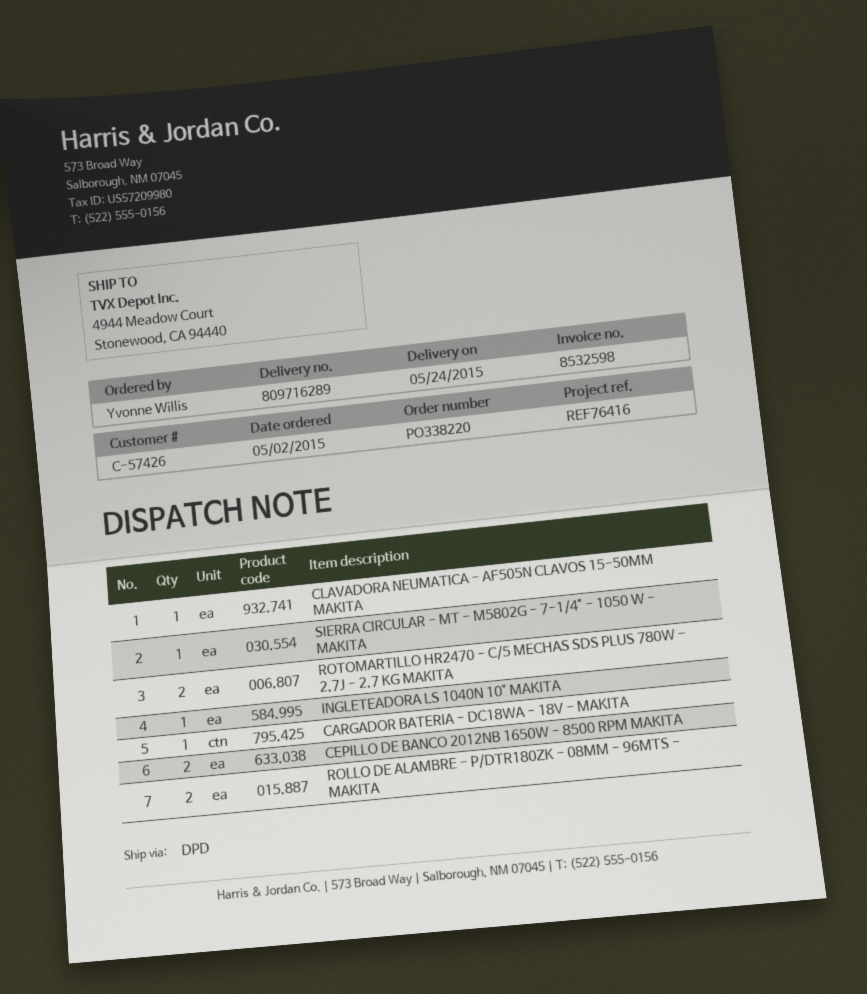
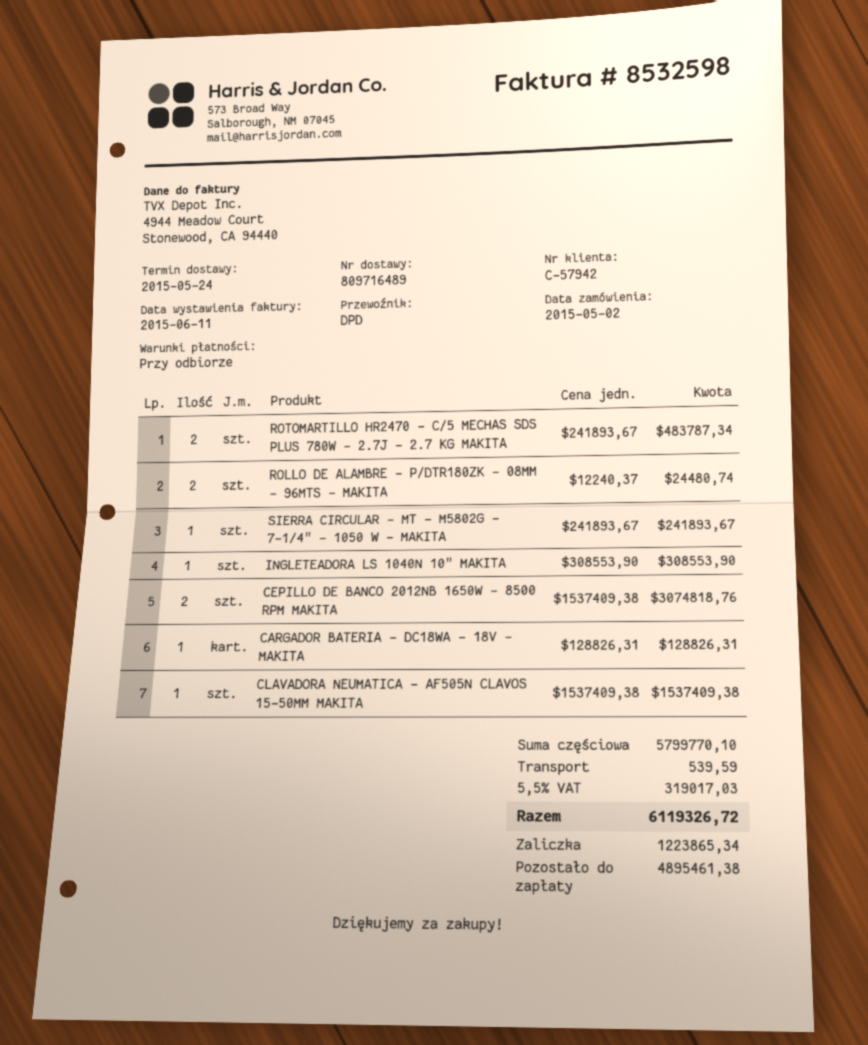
delivery note number: 809716289 -> 809716489
customer number: C-57426 -> C-57942

